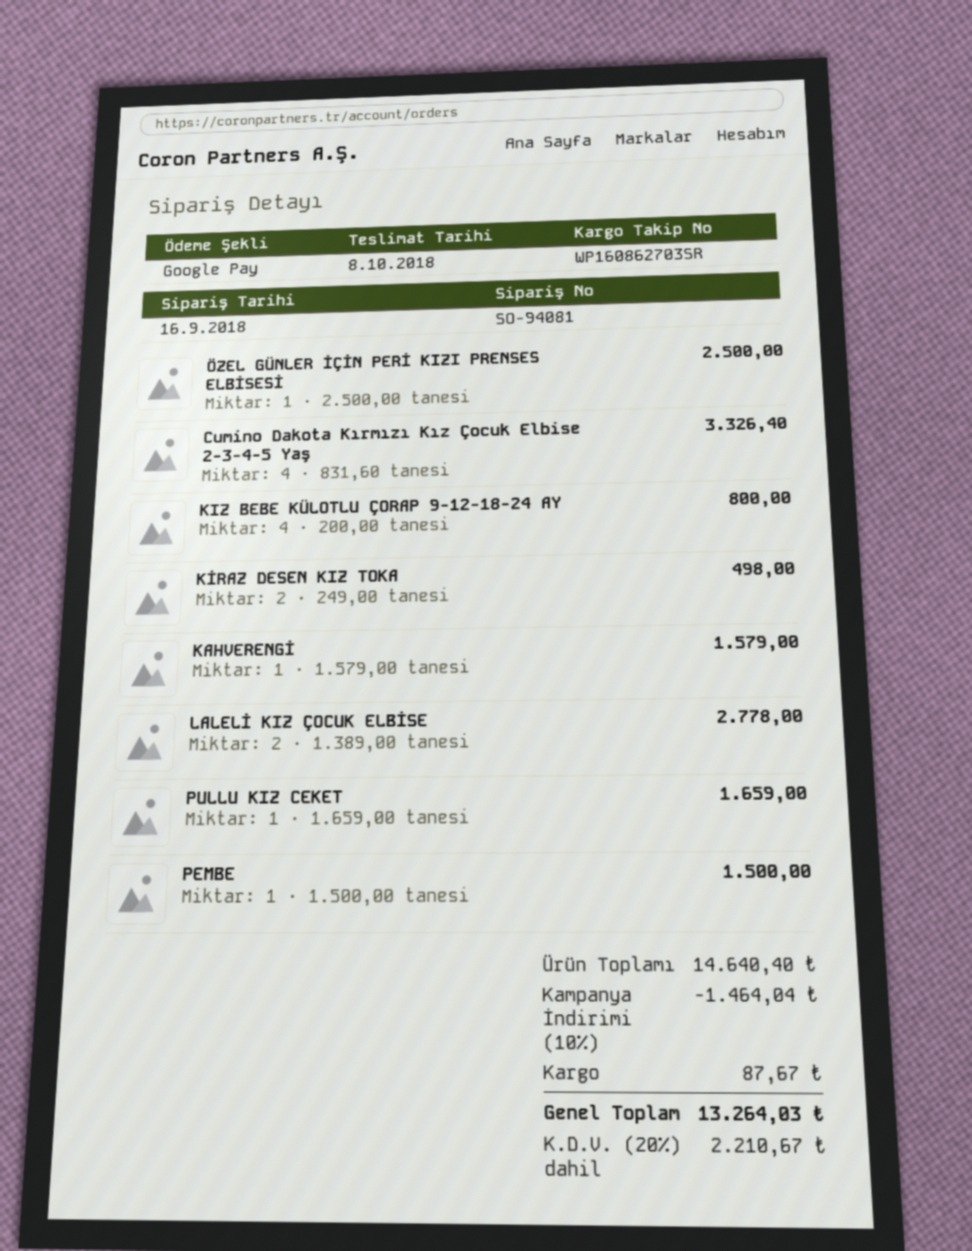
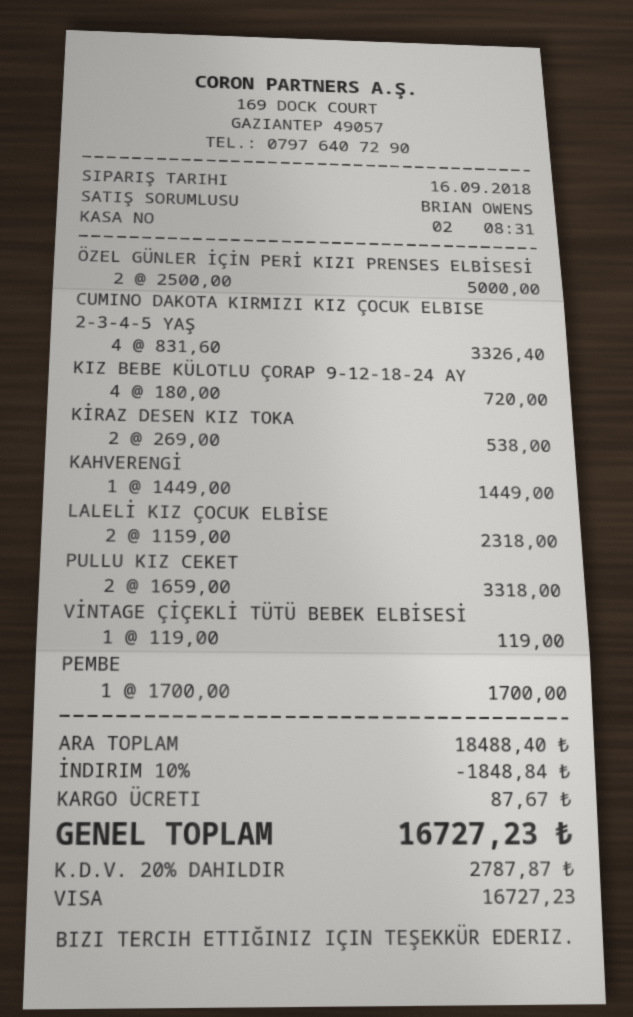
payment method: Google Pay -> Visa
ÖZEL GÜNLER İÇİN PERİ KIZI PRENSES ELBİSESİ: 1 x 2500.00 = 2500.00 -> 2 x 2500.00 = 5000.00
KIZ BEBE KÜLOTLU ÇORAP 9-12-18-24 AY: 4 x 200.00 = 800.00 -> 4 x 180.00 = 720.00
KİRAZ DESEN KIZ TOKA: 2 x 249.00 = 498.00 -> 2 x 269.00 = 538.00
KAHVERENGİ: 1 x 1579.00 = 1579.00 -> 1 x 1449.00 = 1449.00
LALELİ KIZ ÇOCUK ELBİSE: 2 x 1389.00 = 2778.00 -> 2 x 1159.00 = 2318.00
PULLU KIZ CEKET: 1 x 1659.00 = 1659.00 -> 2 x 1659.00 = 3318.00
PEMBE: 1 x 1500.00 = 1500.00 -> 1 x 1700.00 = 1700.00
VİNTAGE ÇİÇEKLİ TÜTÜ BEBEK ELBİSESİ: none -> 1 x 119.00 = 119.00
subtotal: 14640.40 -> 18488.40
discount: 10% = 1464.04 -> 10% = 1848.84
tax: 20% = 2210.67 -> 20% = 2787.87
total: 13264.03 -> 16727.23

